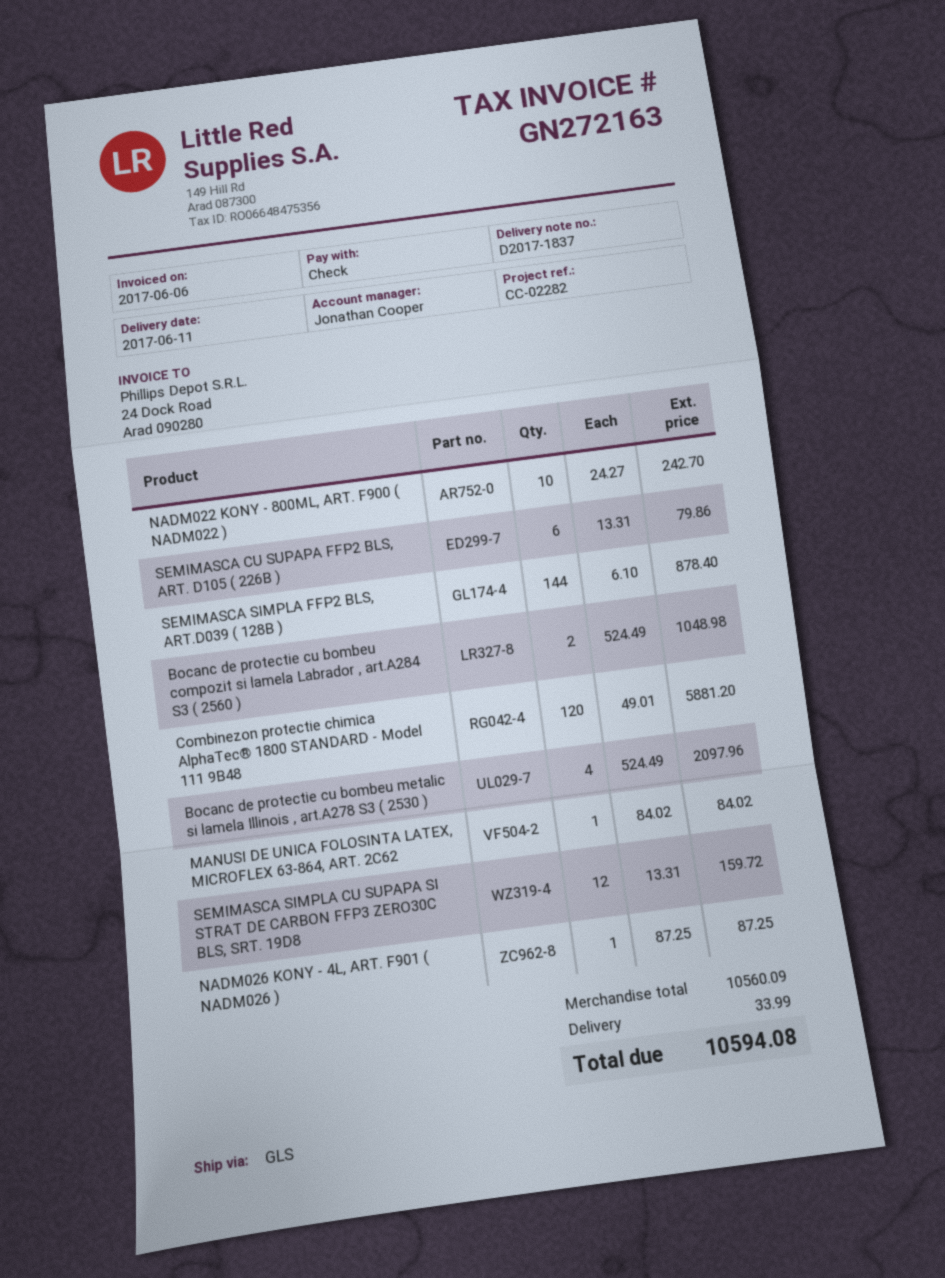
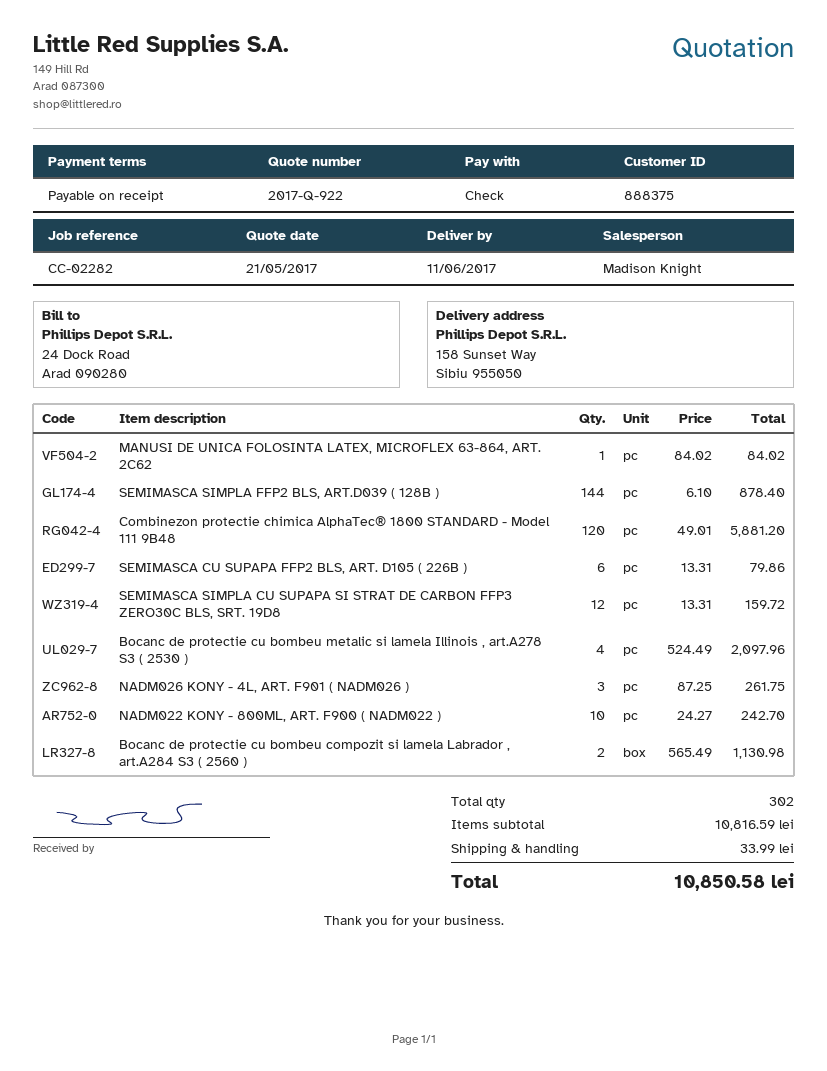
sales rep: Jonathan Cooper -> Madison Knight
Bocanc de protectie cu bombeu compozit si lamela Labrador , art.A284 S3 ( 2560 ): 2 x 524.49 = 1048.98 -> 2 x 565.49 = 1130.98
NADM026 KONY - 4L, ART. F901 ( NADM026 ): 1 x 87.25 = 87.25 -> 3 x 87.25 = 261.75
subtotal: 10560.09 -> 10816.59
total: 10594.08 -> 10850.58

